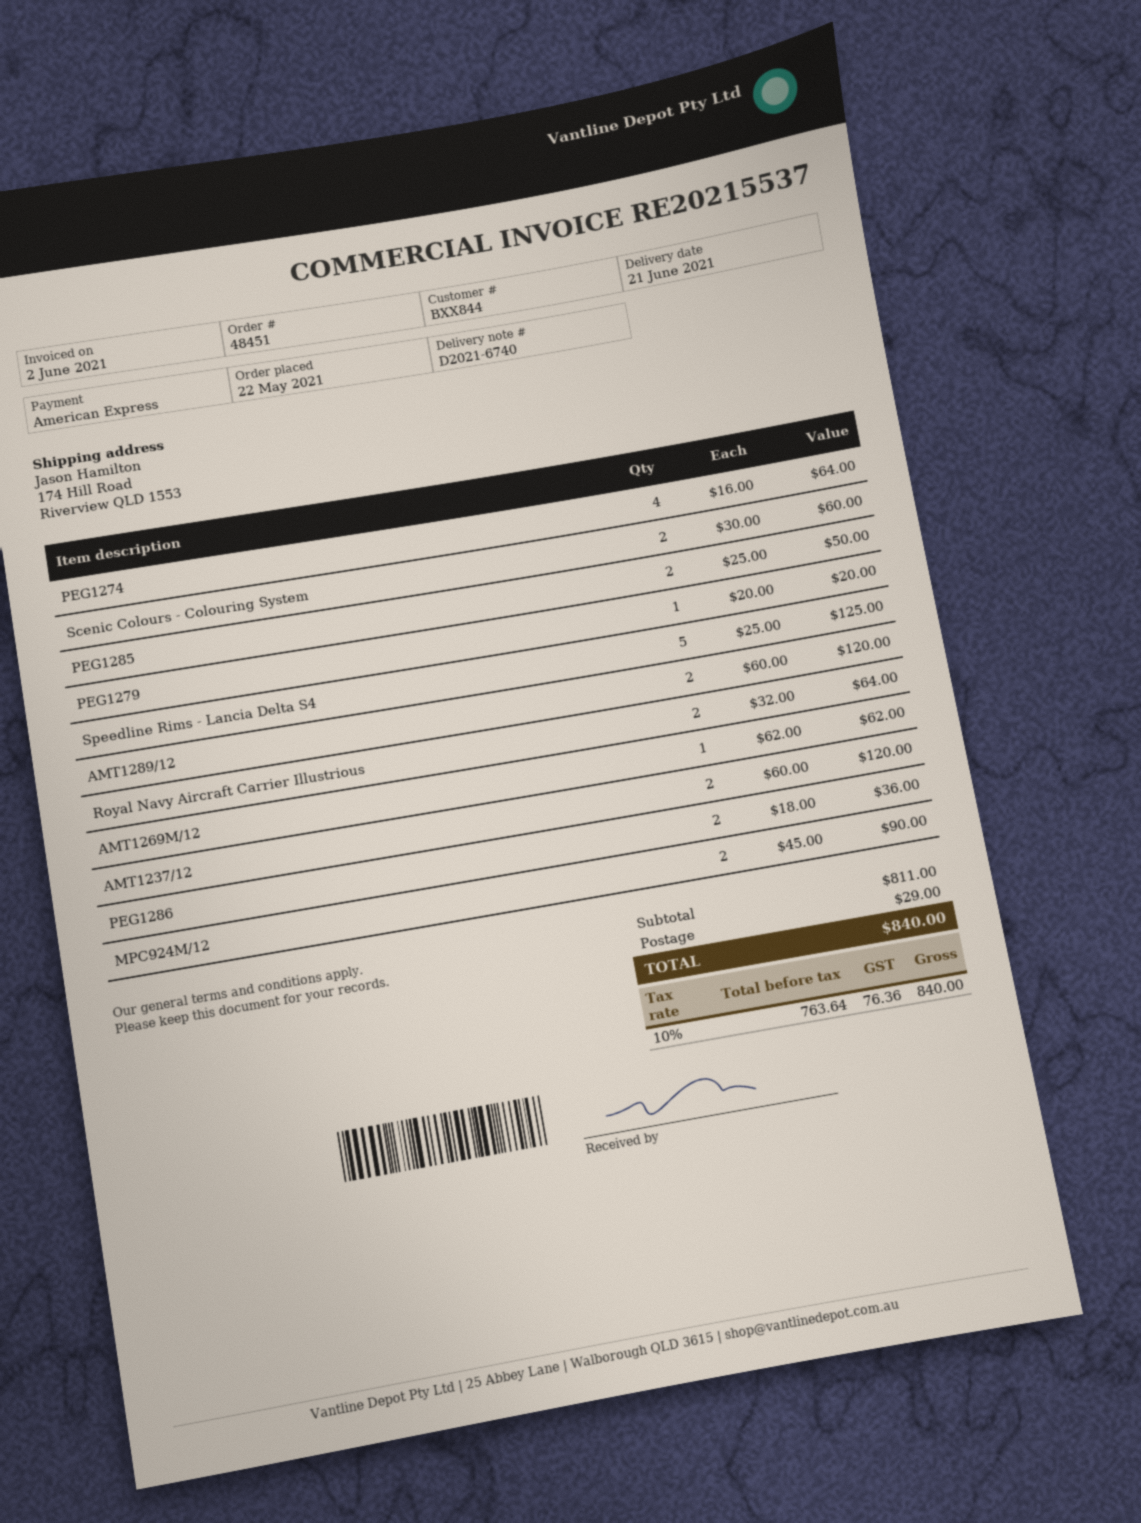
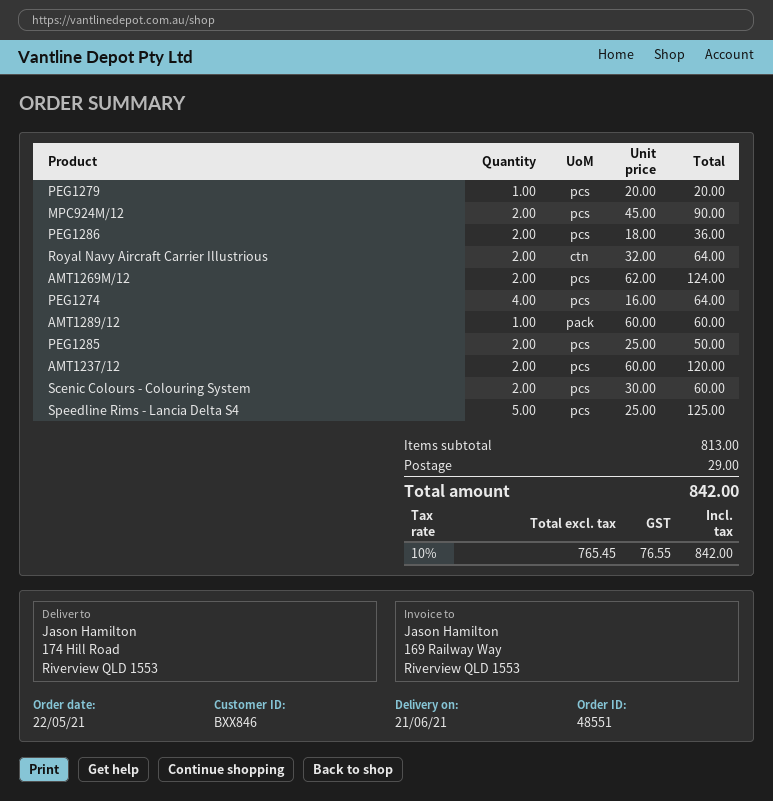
order number: 48451 -> 48551
customer number: BXX844 -> BXX846
AMT1289/12: 2 x 60.00 = 120.00 -> 1 x 60.00 = 60.00
AMT1269M/12: 1 x 62.00 = 62.00 -> 2 x 62.00 = 124.00
subtotal: 811.00 -> 813.00
net: 763.64 -> 765.45
tax: 10% = 76.36 -> 10% = 76.55
total: 840.00 -> 842.00

